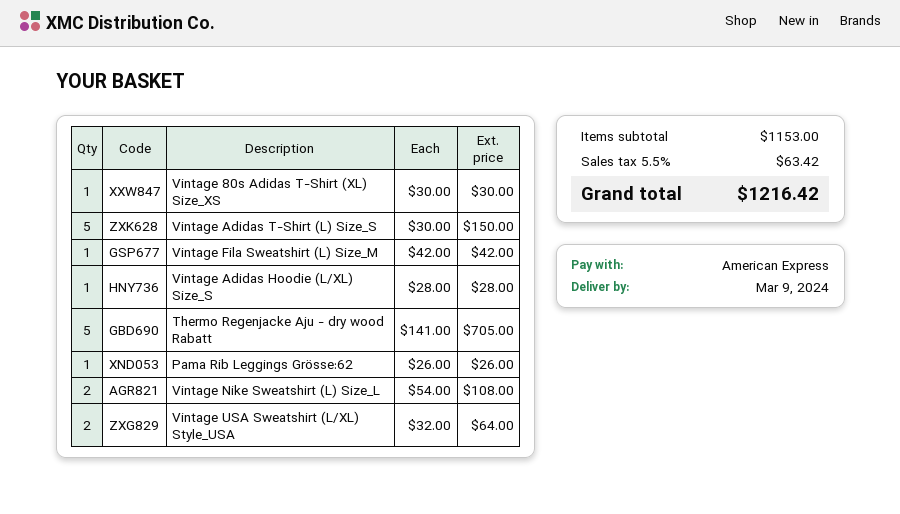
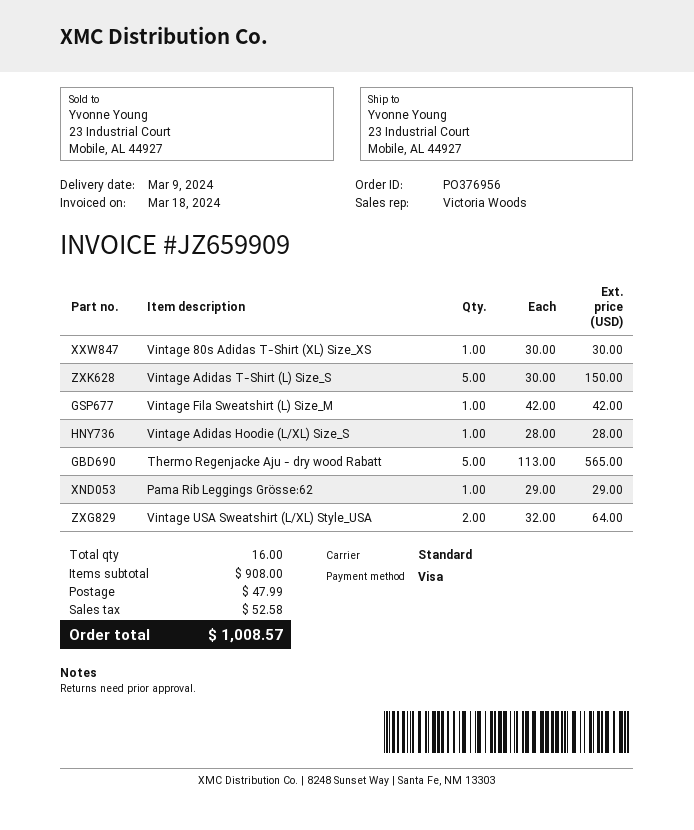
payment method: American Express -> Visa
Thermo Regenjacke Aju - dry wood Rabatt: 5 x 141.00 = 705.00 -> 5 x 113.00 = 565.00
Pama Rib Leggings Grösse:62: 1 x 26.00 = 26.00 -> 1 x 29.00 = 29.00
Vintage Nike Sweatshirt (L) Size_L: 2 x 54.00 = 108.00 -> none
subtotal: 1153.00 -> 908.00
shipping: none -> 47.99
tax: 63.42 -> 52.58
total: 1216.42 -> 1008.57

